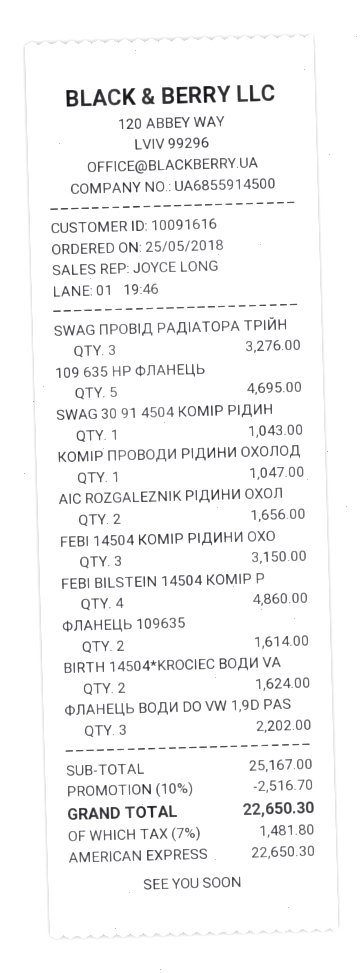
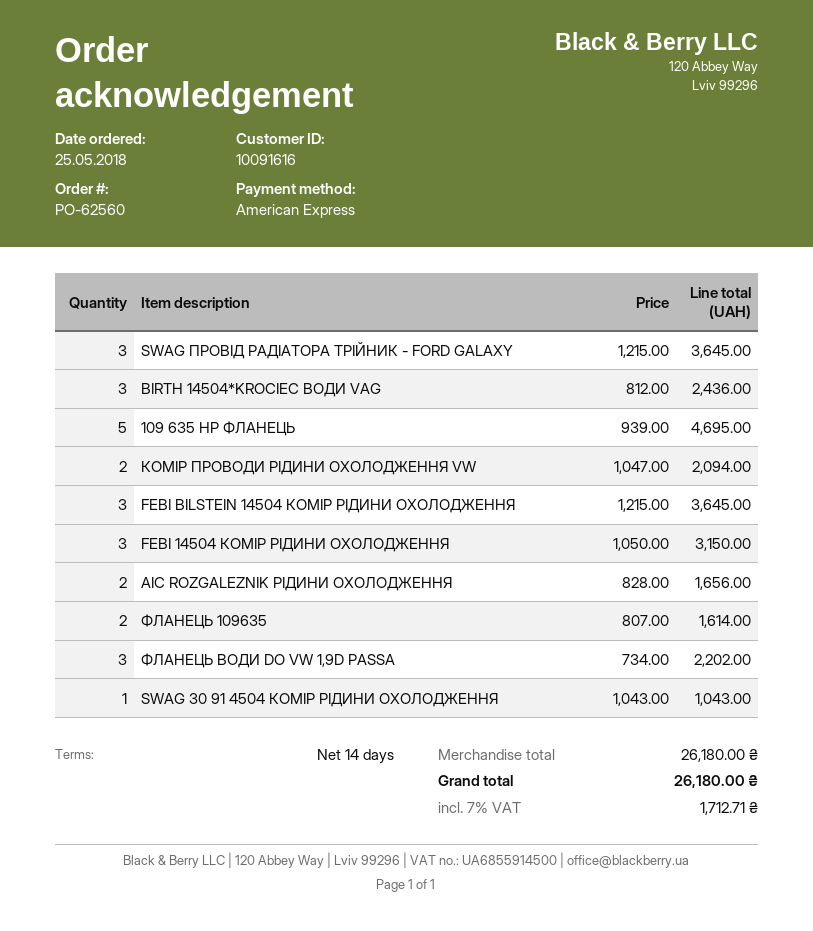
SWAG ПРОВІД РАДІАТОРА ТРІЙН: 3 for 3276.00 -> 3 for 3645.00
КОМІР ПРОВОДИ РІДИНИ ОХОЛОД: 1 for 1047.00 -> 2 for 2094.00
FEBI BILSTEIN 14504 КОМІР Р: 4 for 4860.00 -> 3 for 3645.00
BIRTH 14504*KROCIEC ВОДИ VA: 2 for 1624.00 -> 3 for 2436.00
subtotal: 25167.00 -> 26180.00
discount: 10% = 2516.70 -> none
tax: 7% = 1481.80 -> 7% = 1712.71
total: 22650.30 -> 26180.00

